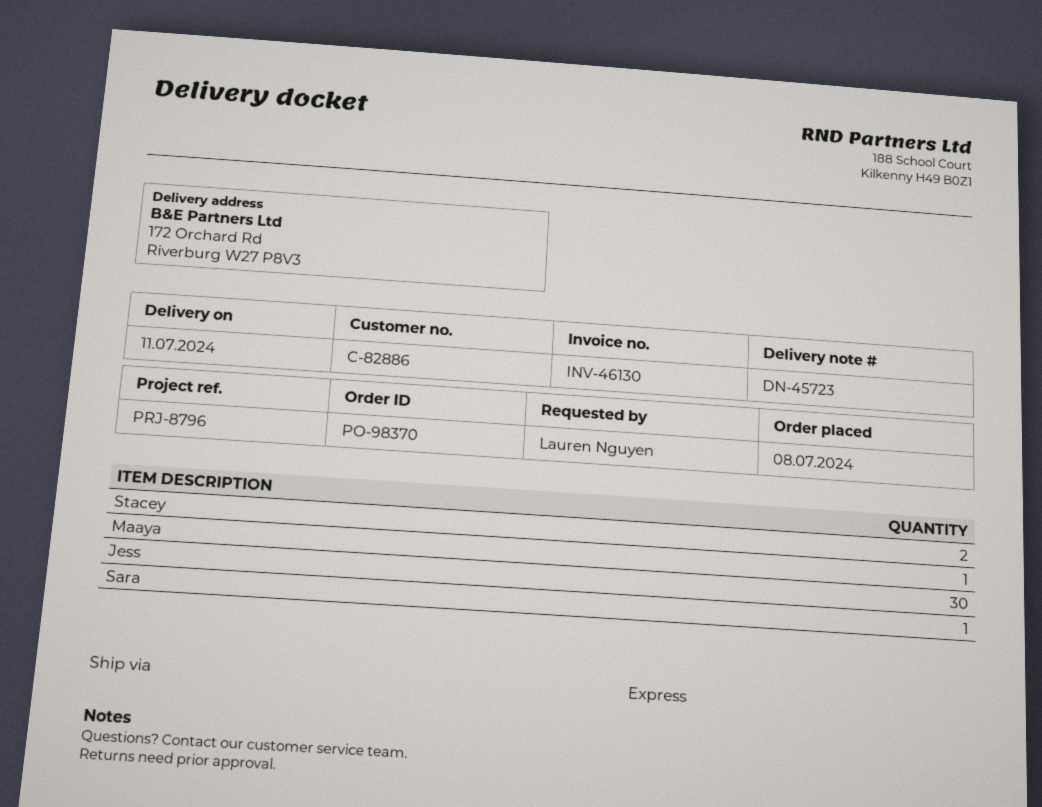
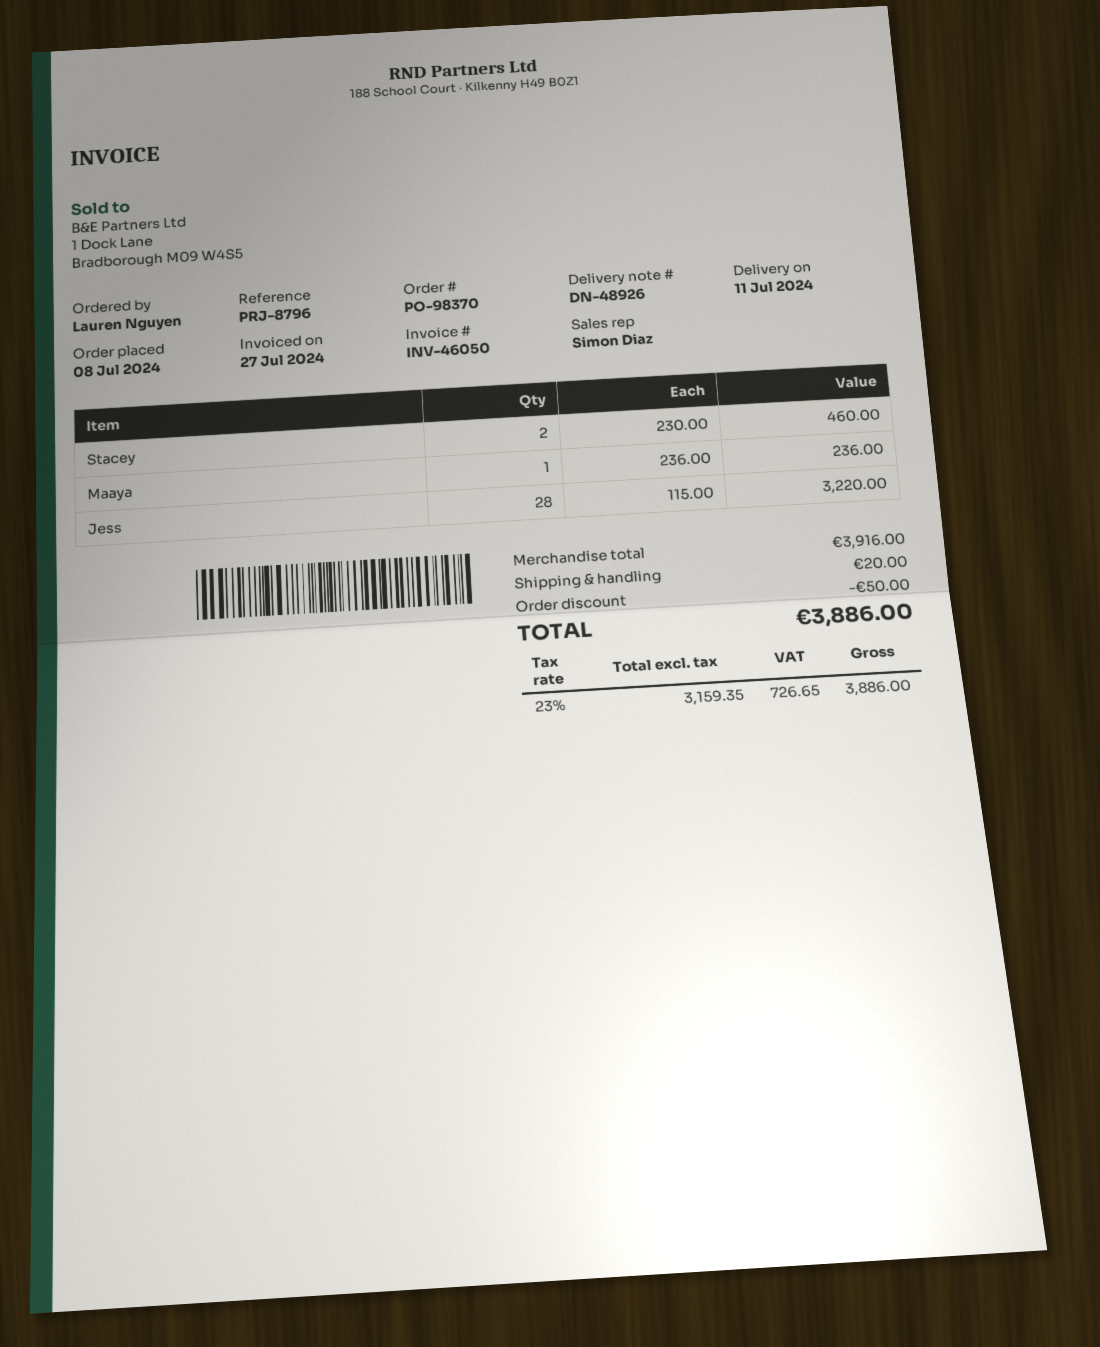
delivery note number: DN-45723 -> DN-48926
invoice number: INV-46130 -> INV-46050
Jess: 30 -> 28
Sara: 1 -> none

